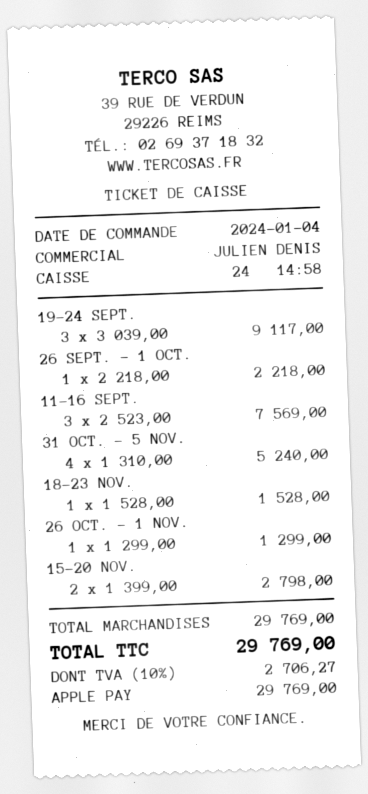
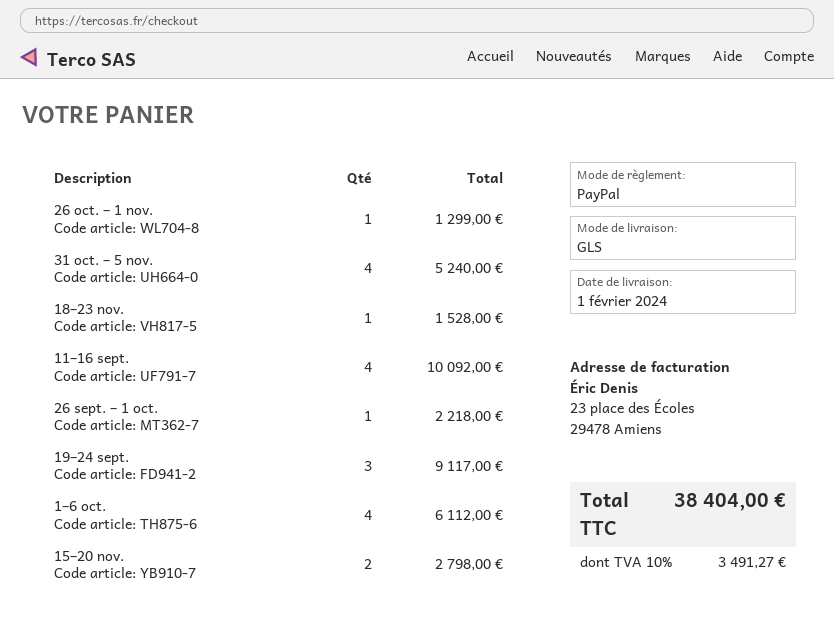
payment method: Apple Pay -> PayPal
11–16 SEPT.: 3 for 7569.00 -> 4 for 10092.00
1–6 oct.: none -> 4 for 6112.00
tax: 10% = 2706.27 -> 10% = 3491.27
total: 29769.00 -> 38404.00

